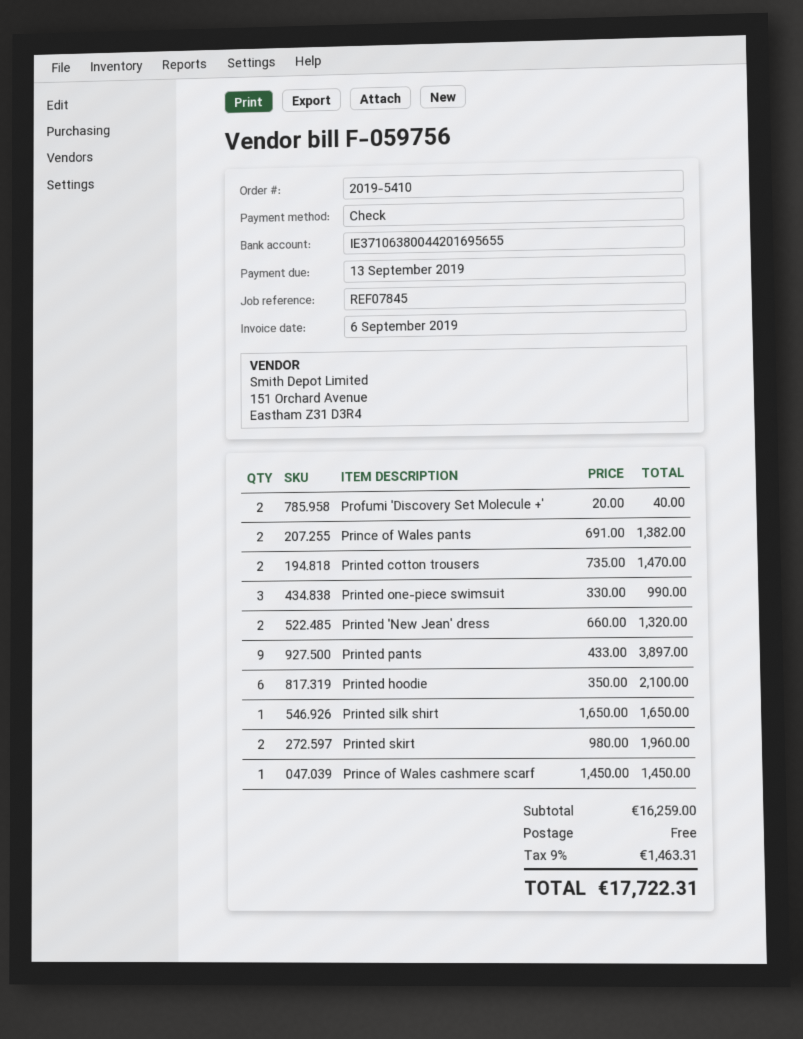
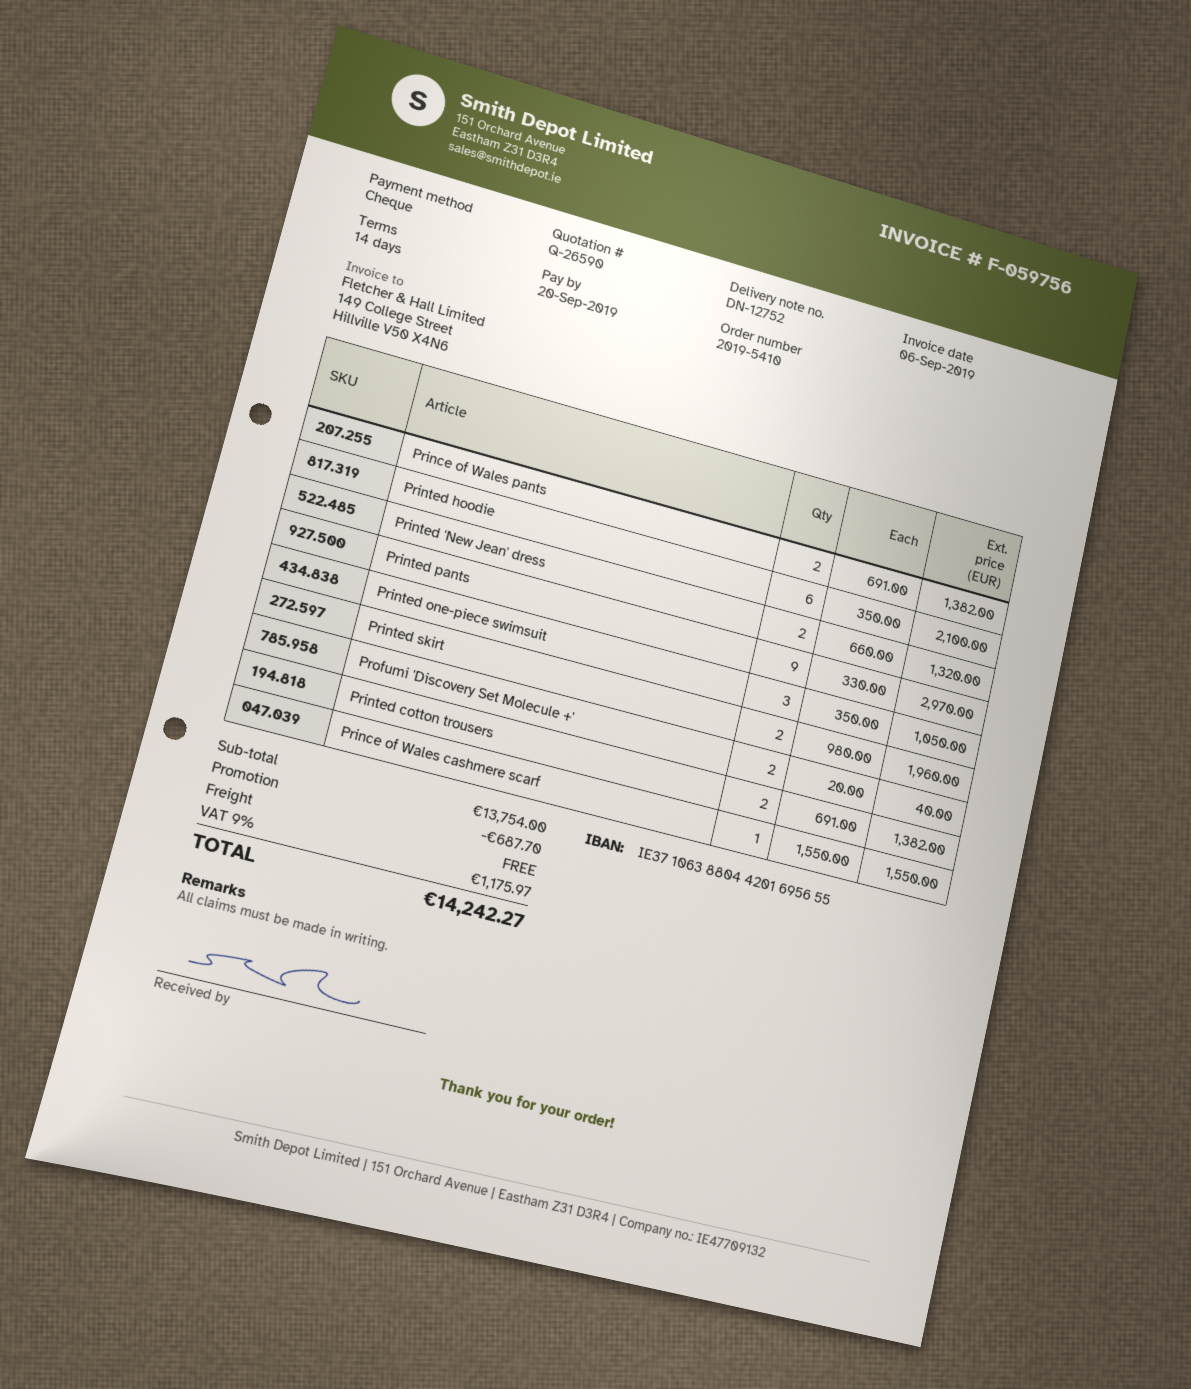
due date: 2019-09-13 -> 2019-09-20
bank account: IE37106380044201695655 -> IE37106388044201695655
Printed cotton trousers: 2 x 735.00 = 1470.00 -> 2 x 691.00 = 1382.00
Printed one-piece swimsuit: 3 x 330.00 = 990.00 -> 3 x 350.00 = 1050.00
Printed pants: 9 x 433.00 = 3897.00 -> 9 x 330.00 = 2970.00
Printed silk shirt: 1 x 1650.00 = 1650.00 -> none
Prince of Wales cashmere scarf: 1 x 1450.00 = 1450.00 -> 1 x 1550.00 = 1550.00
subtotal: 16259.00 -> 13754.00
discount: none -> 687.70
tax: 9% = 1463.31 -> 9% = 1175.97
total: 17722.31 -> 14242.27

